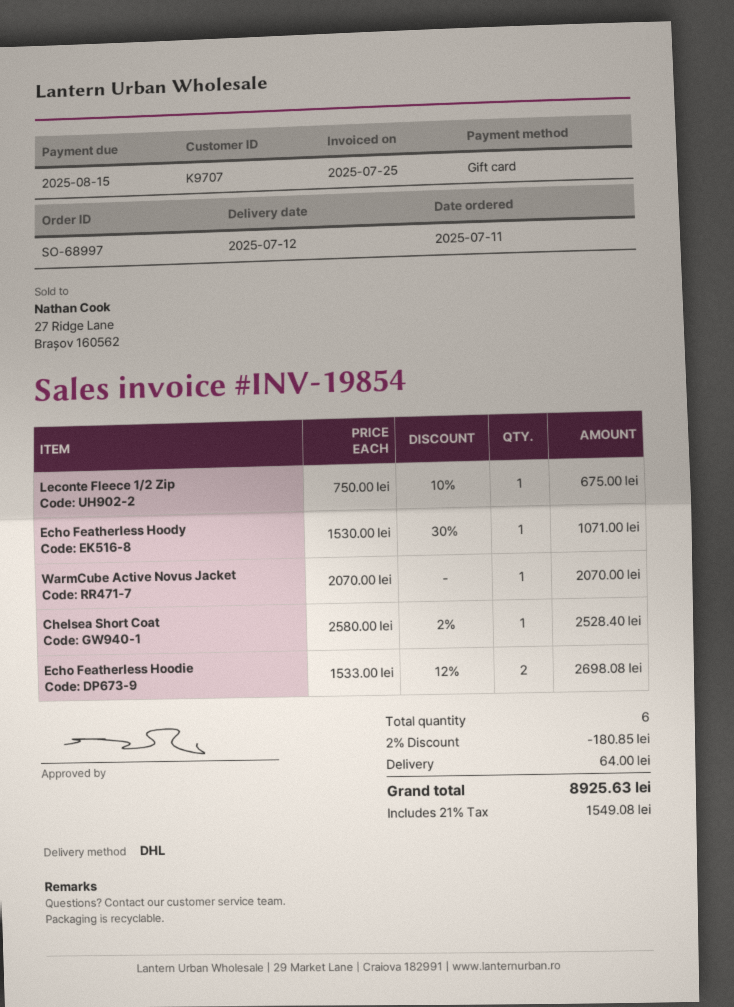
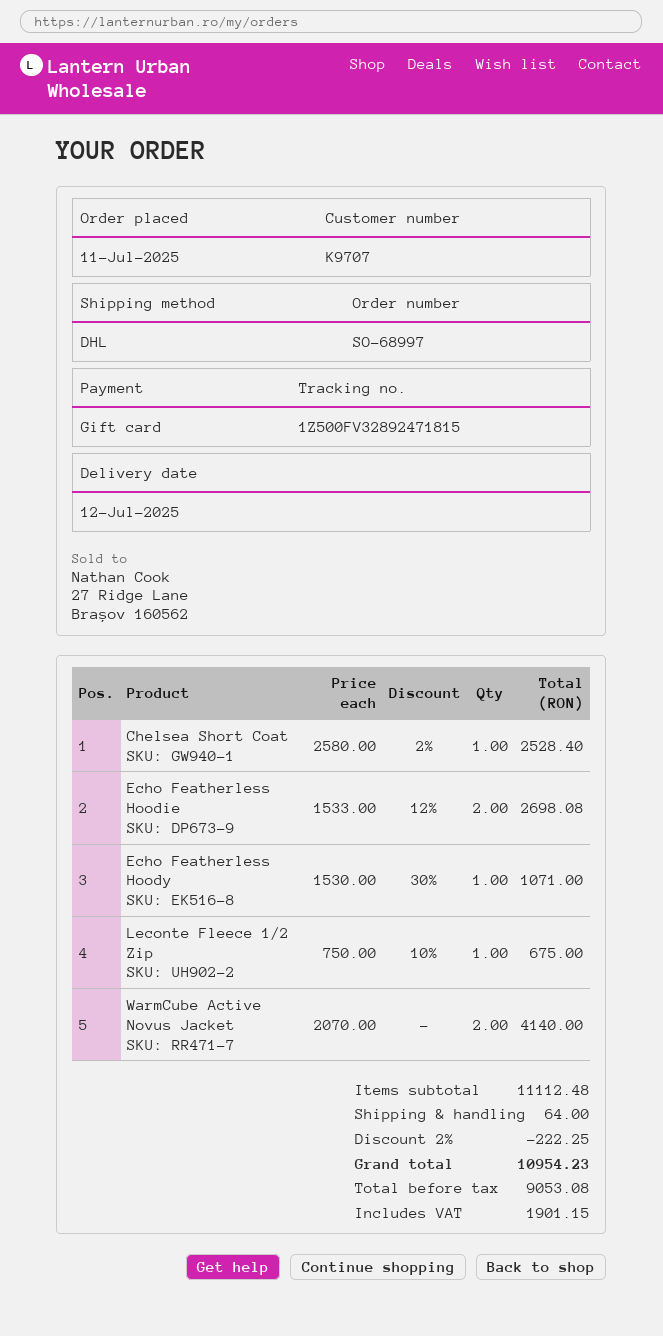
WarmCube Active Novus Jacket: 1 x 2070.00 = 2070.00 -> 2 x 2070.00 = 4140.00
discount: 2% = 180.85 -> 2% = 222.25
tax: 1549.08 -> 1901.15
total: 8925.63 -> 10954.23

